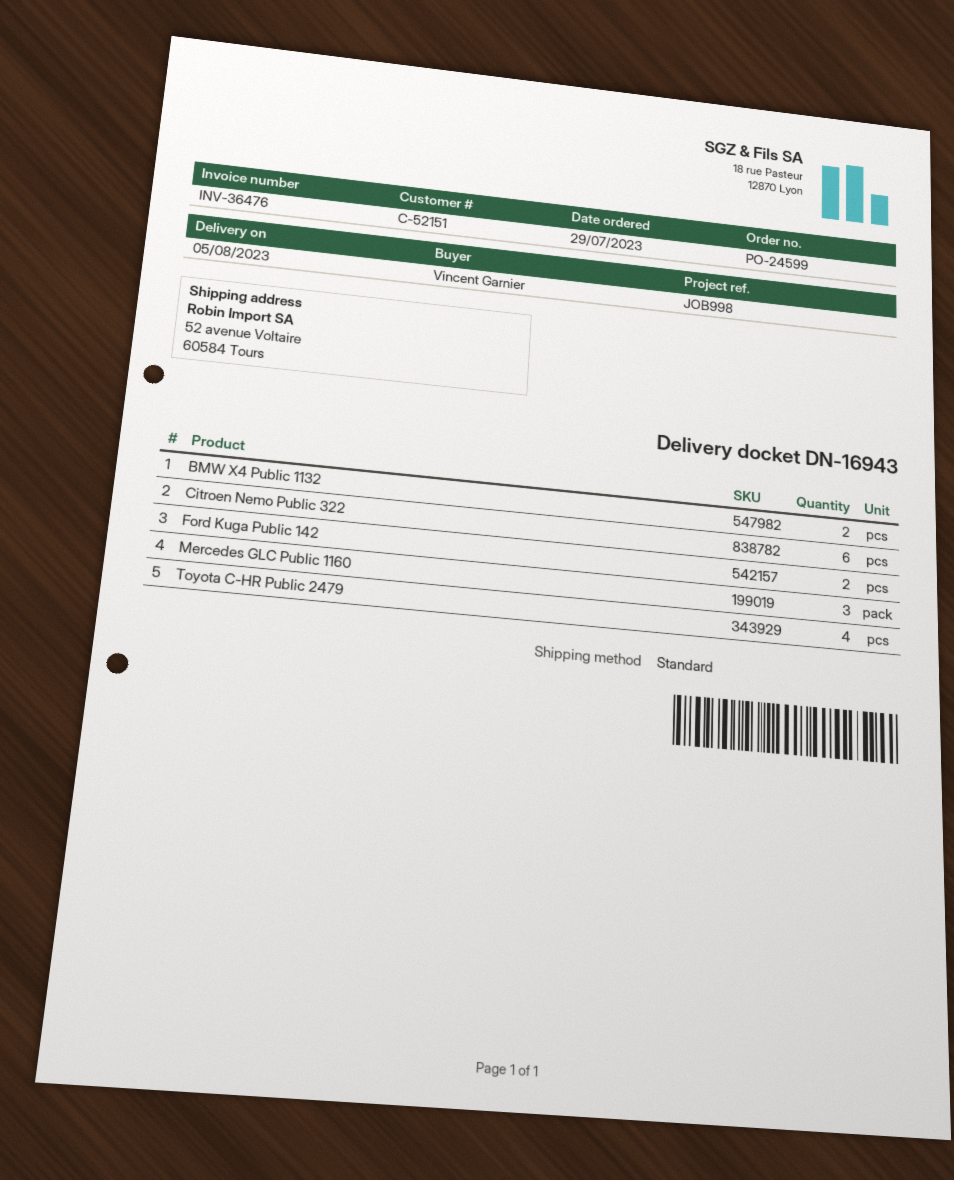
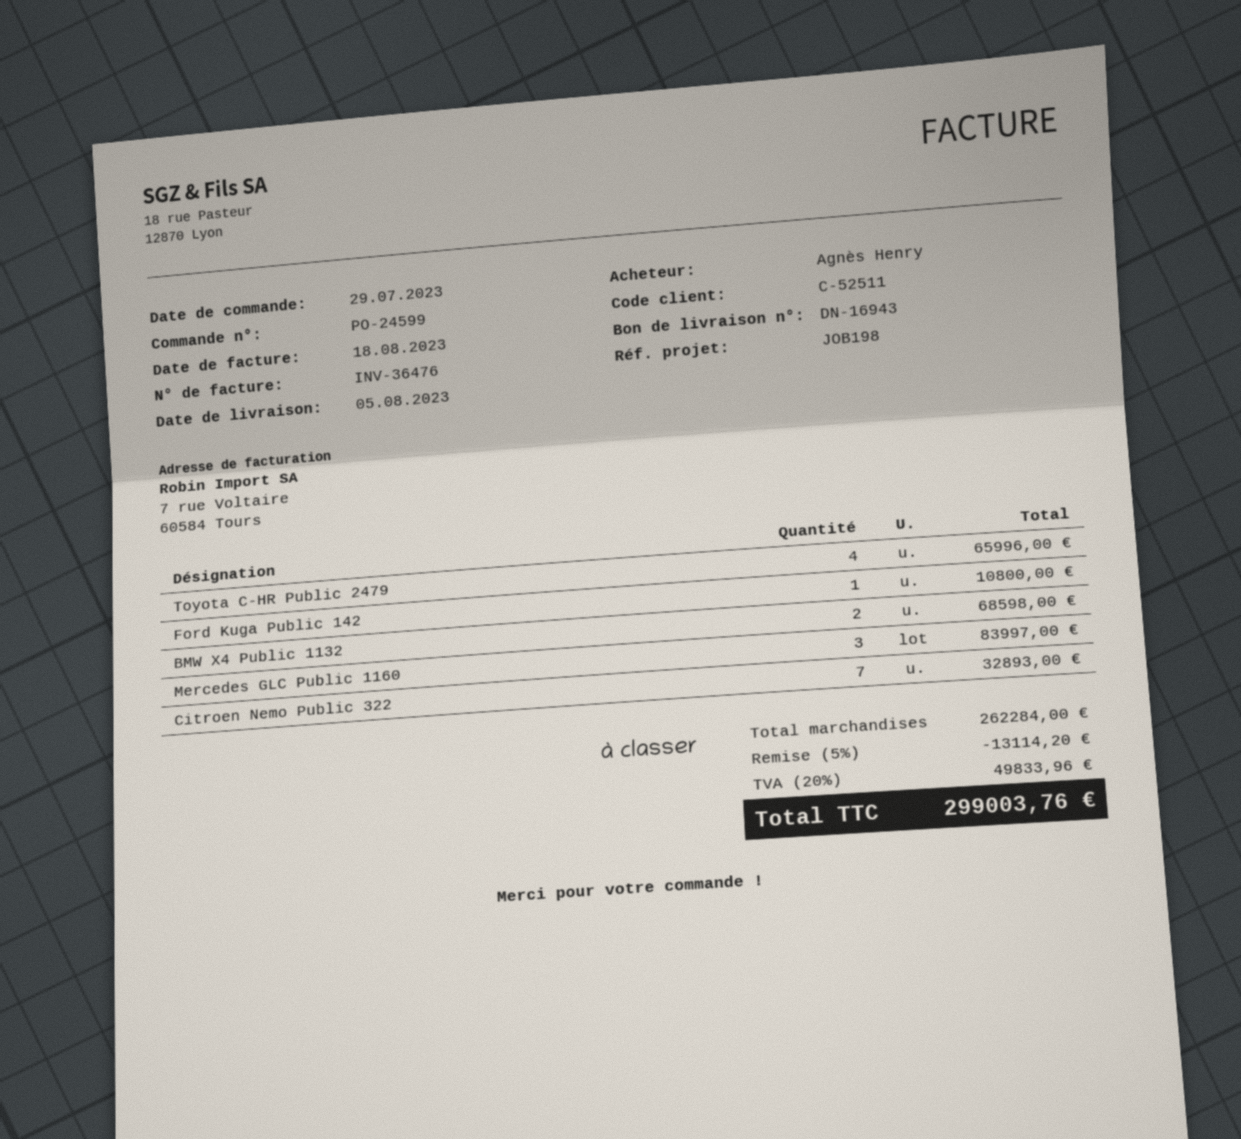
customer number: C-52151 -> C-52511
reference: JOB998 -> JOB198
ordered by: Vincent Garnier -> Agnès Henry
Citroen Nemo Public 322: 6 -> 7
Ford Kuga Public 142: 2 -> 1

